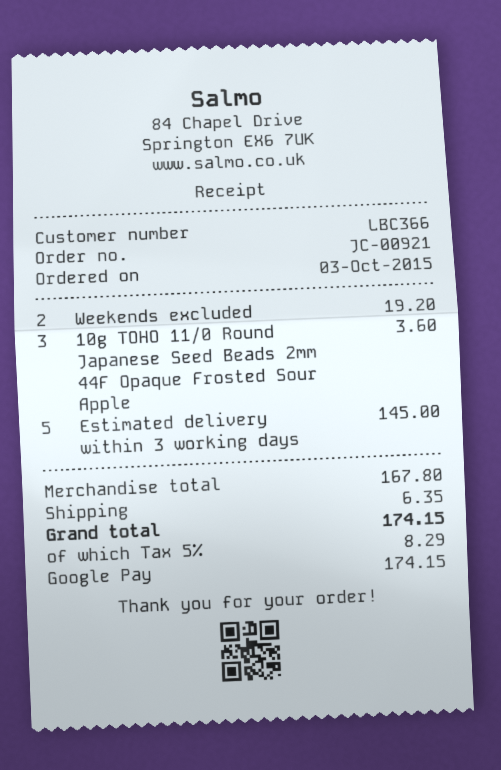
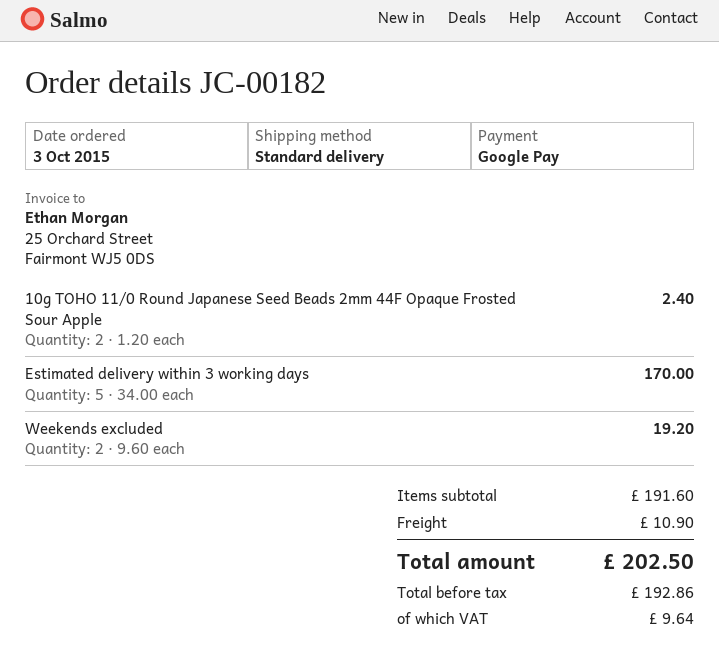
order number: JC-00921 -> JC-00182
10g TOHO 11/0 Round Japanese Seed Beads 2mm 44F Opaque Frosted Sour Apple: 3 for 3.60 -> 2 for 2.40
Estimated delivery within 3 working days: 5 for 145.00 -> 5 for 170.00
subtotal: 167.80 -> 191.60
shipping: 6.35 -> 10.90
tax: 8.29 -> 9.64
total: 174.15 -> 202.50

